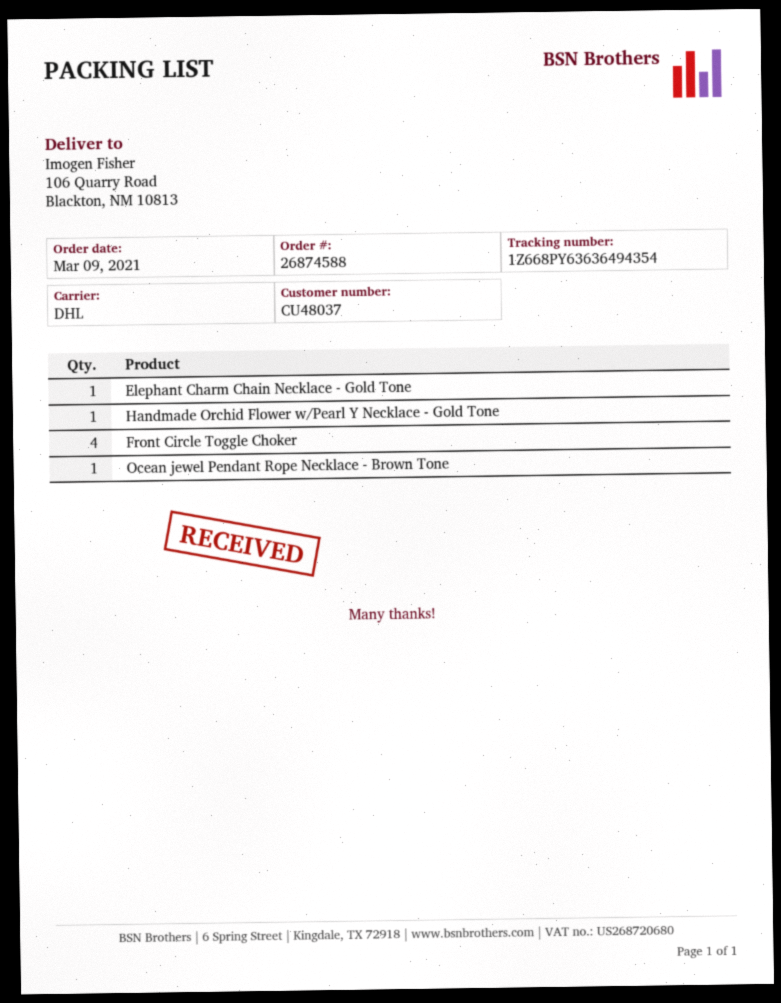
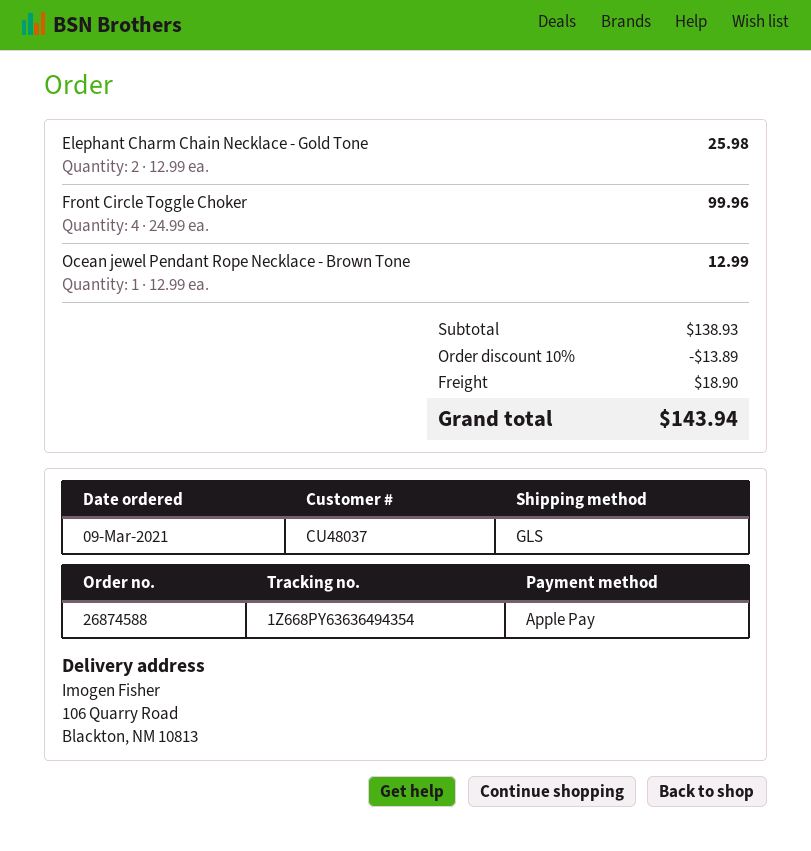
shipping method: DHL -> GLS
Elephant Charm Chain Necklace - Gold Tone: 1 -> 2
Handmade Orchid Flower w/Pearl Y Necklace - Gold Tone: 1 -> none

